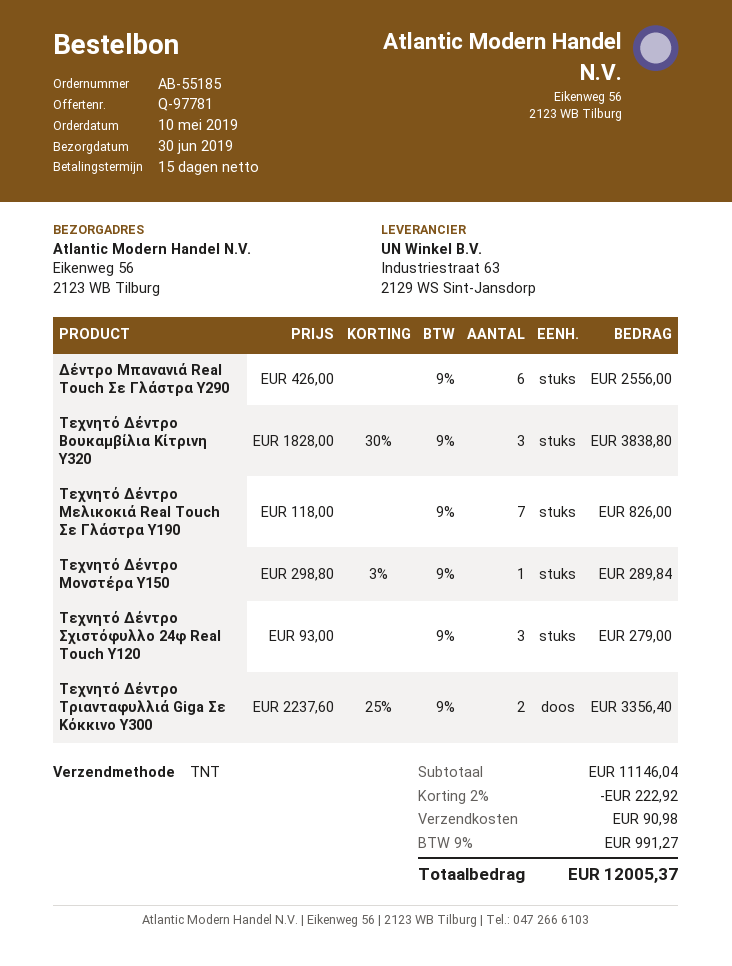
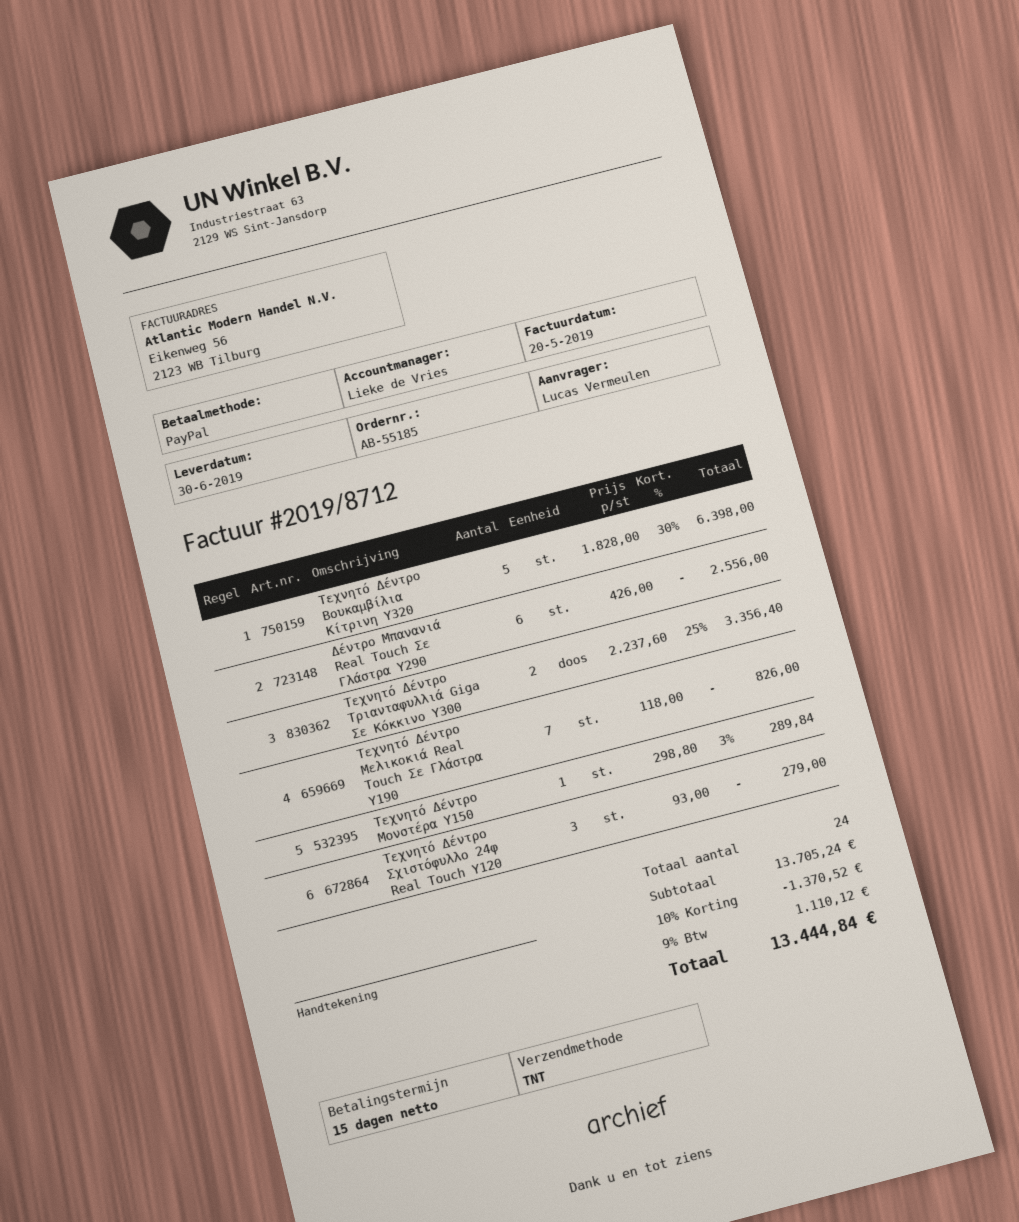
Τεχνητό Δέντρο Βουκαμβίλια Κίτρινη Υ320: 3 x 1828.00 - 30% = 3838.80 -> 5 x 1828.00 - 30% = 6398.00
subtotal: 11146.04 -> 13705.24
discount: 2% = 222.92 -> 10% = 1370.52
shipping: 90.98 -> none
tax: 9% = 991.27 -> 9% = 1110.12
total: 12005.37 -> 13444.84

